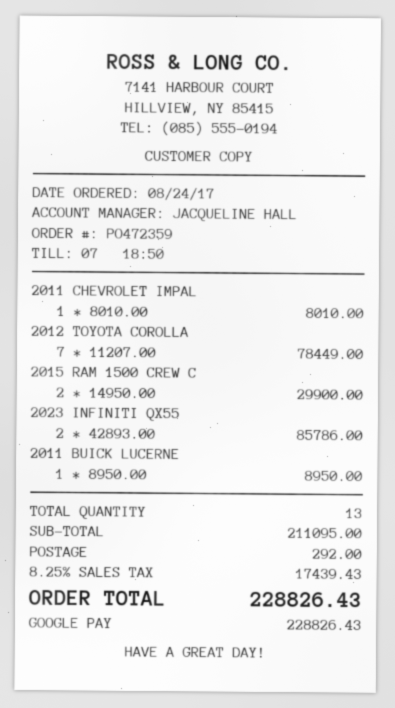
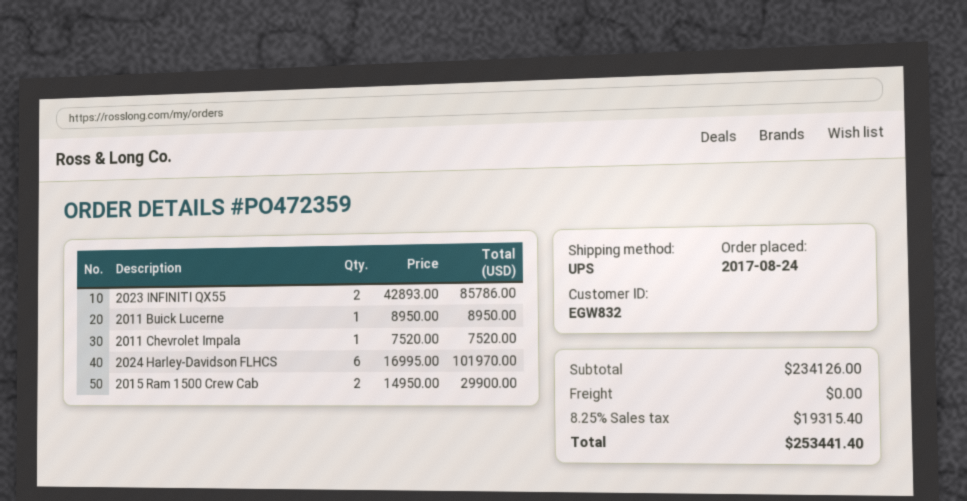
2011 CHEVROLET IMPAL: 1 x 8010.00 = 8010.00 -> 1 x 7520.00 = 7520.00
2012 TOYOTA COROLLA: 7 x 11207.00 = 78449.00 -> none
2024 Harley-Davidson FLHCS: none -> 6 x 16995.00 = 101970.00
subtotal: 211095.00 -> 234126.00
shipping: 292.00 -> 0.00
tax: 8.25% = 17439.43 -> 8.25% = 19315.40
total: 228826.43 -> 253441.40

